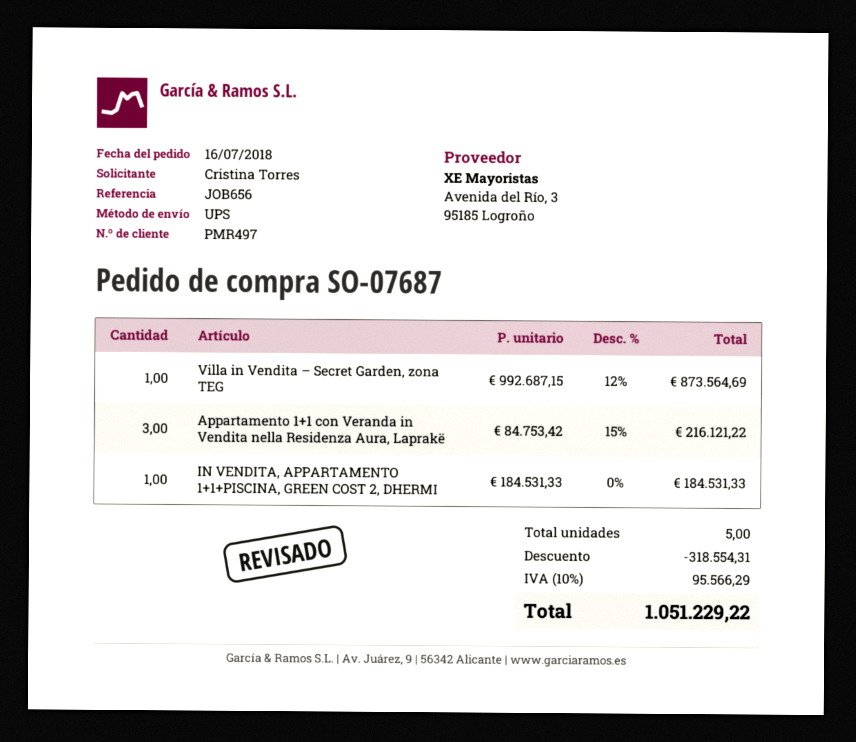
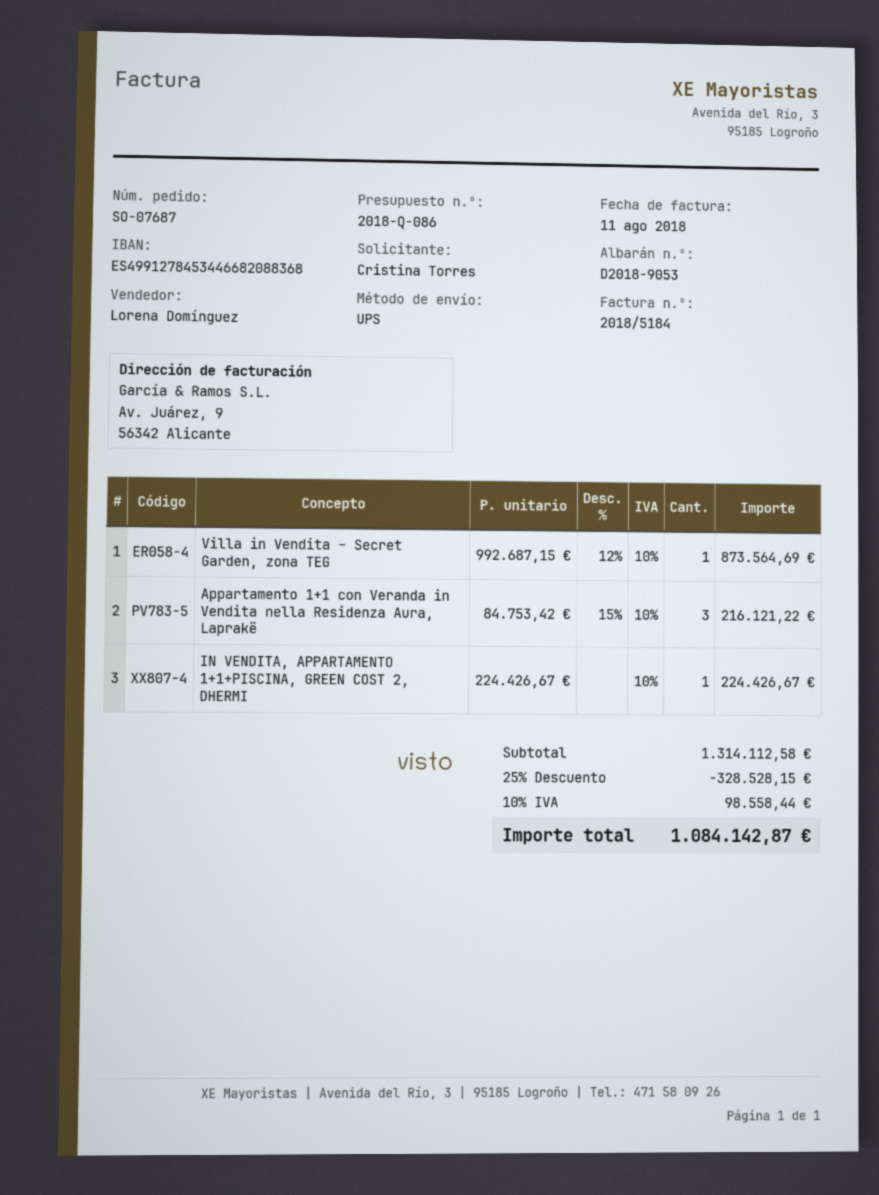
IN VENDITA, APPARTAMENTO 1+1+PISCINA, GREEN COST 2, DHERMI: 1 x 184531.33 = 184531.33 -> 1 x 224426.67 = 224426.67
discount: 318554.31 -> 328528.15
tax: 10% = 95566.29 -> 10% = 98558.44
total: 1051229.22 -> 1084142.87

